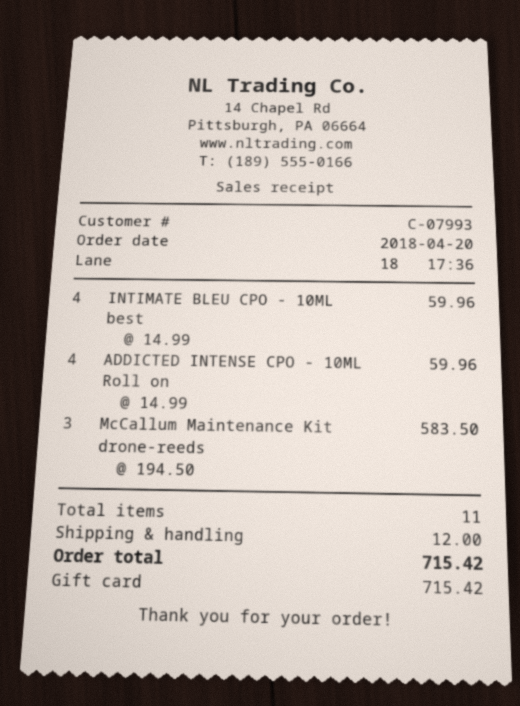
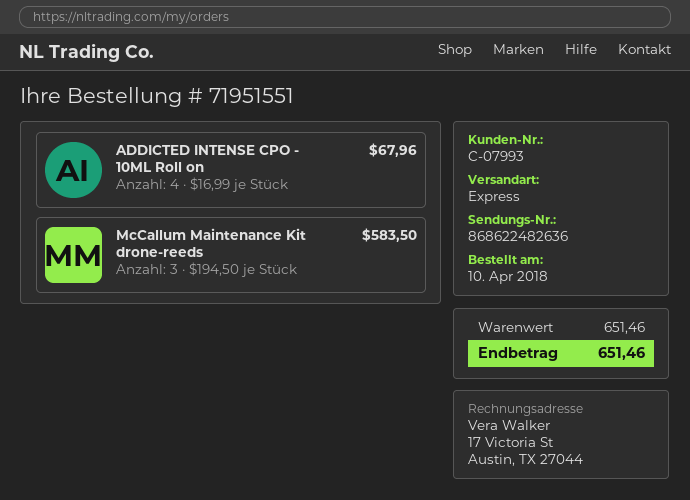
order date: 2018-04-20 -> 2018-04-10
INTIMATE BLEU CPO - 10ML best: 4 x 14.99 = 59.96 -> none
ADDICTED INTENSE CPO - 10ML Roll on: 4 x 14.99 = 59.96 -> 4 x 16.99 = 67.96
shipping: 12.00 -> none
total: 715.42 -> 651.46

